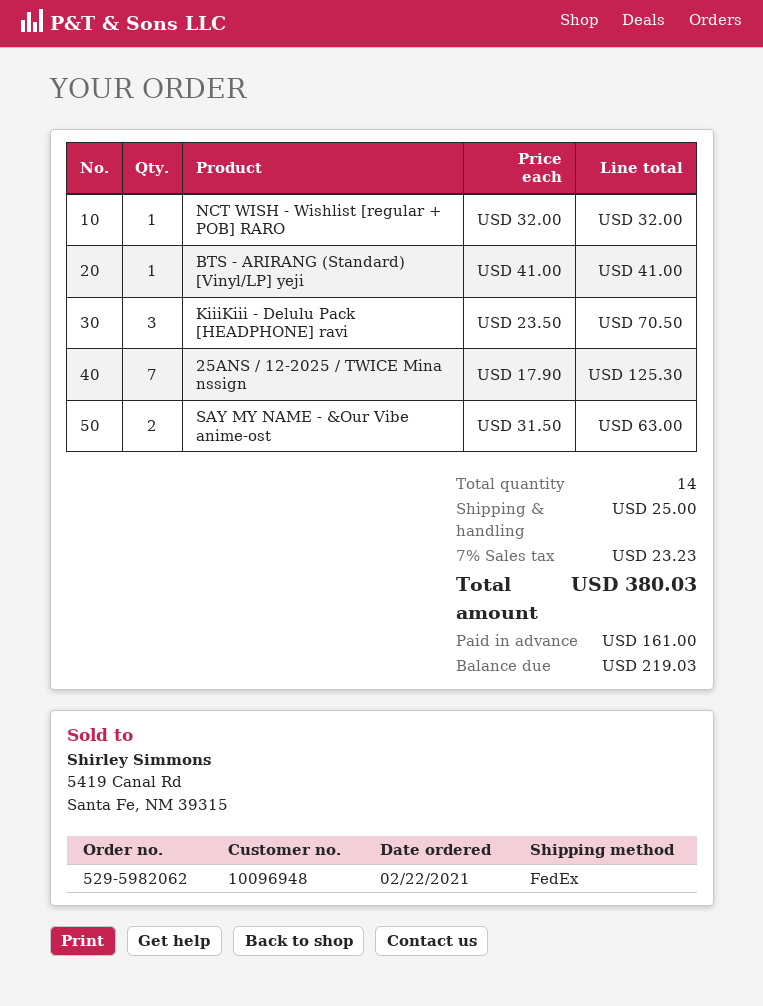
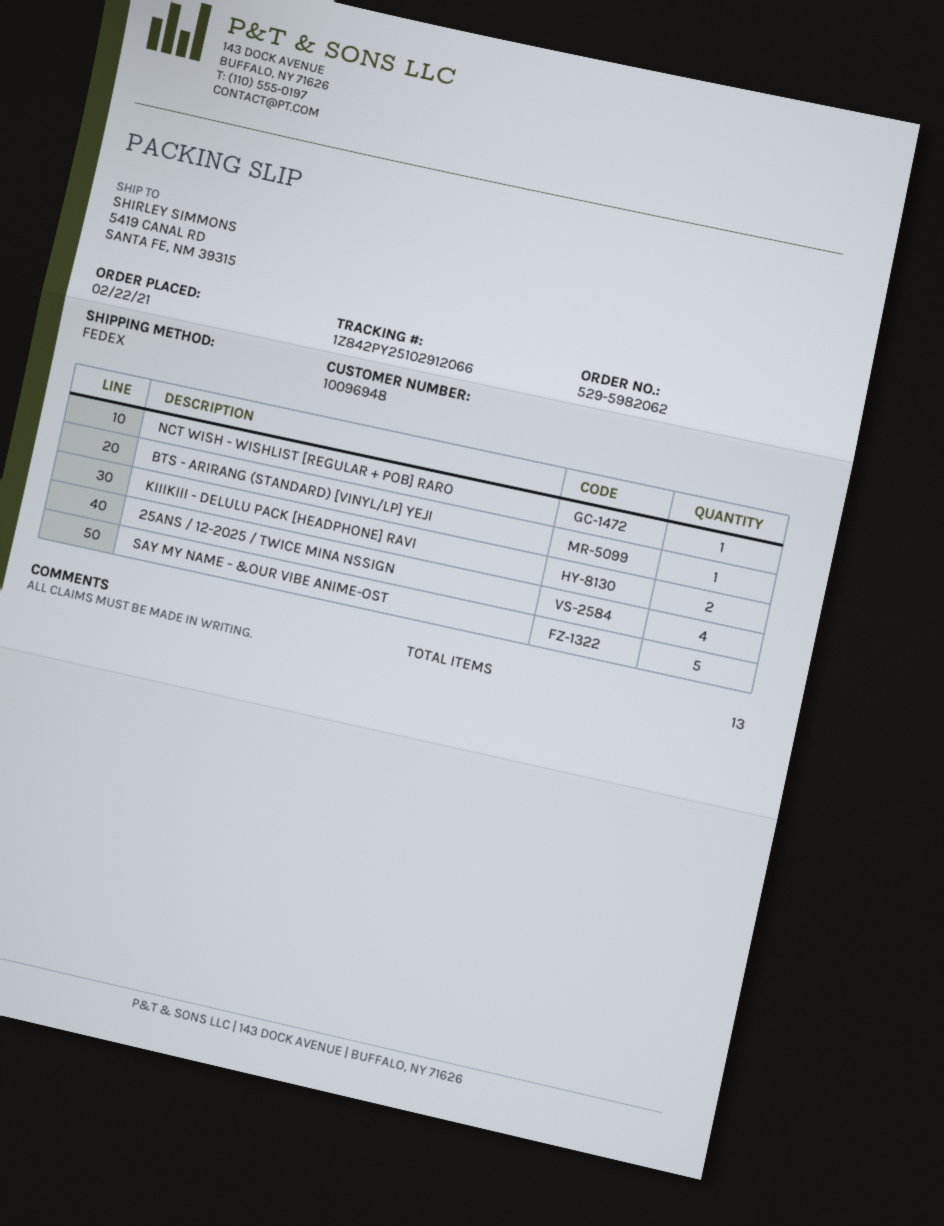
KiiiKiii - Delulu Pack [HEADPHONE] ravi: 3 -> 2
25ANS / 12-2025 / TWICE Mina nssign: 7 -> 4
SAY MY NAME - &Our Vibe anime-ost: 2 -> 5
total quantity: 14 -> 13

